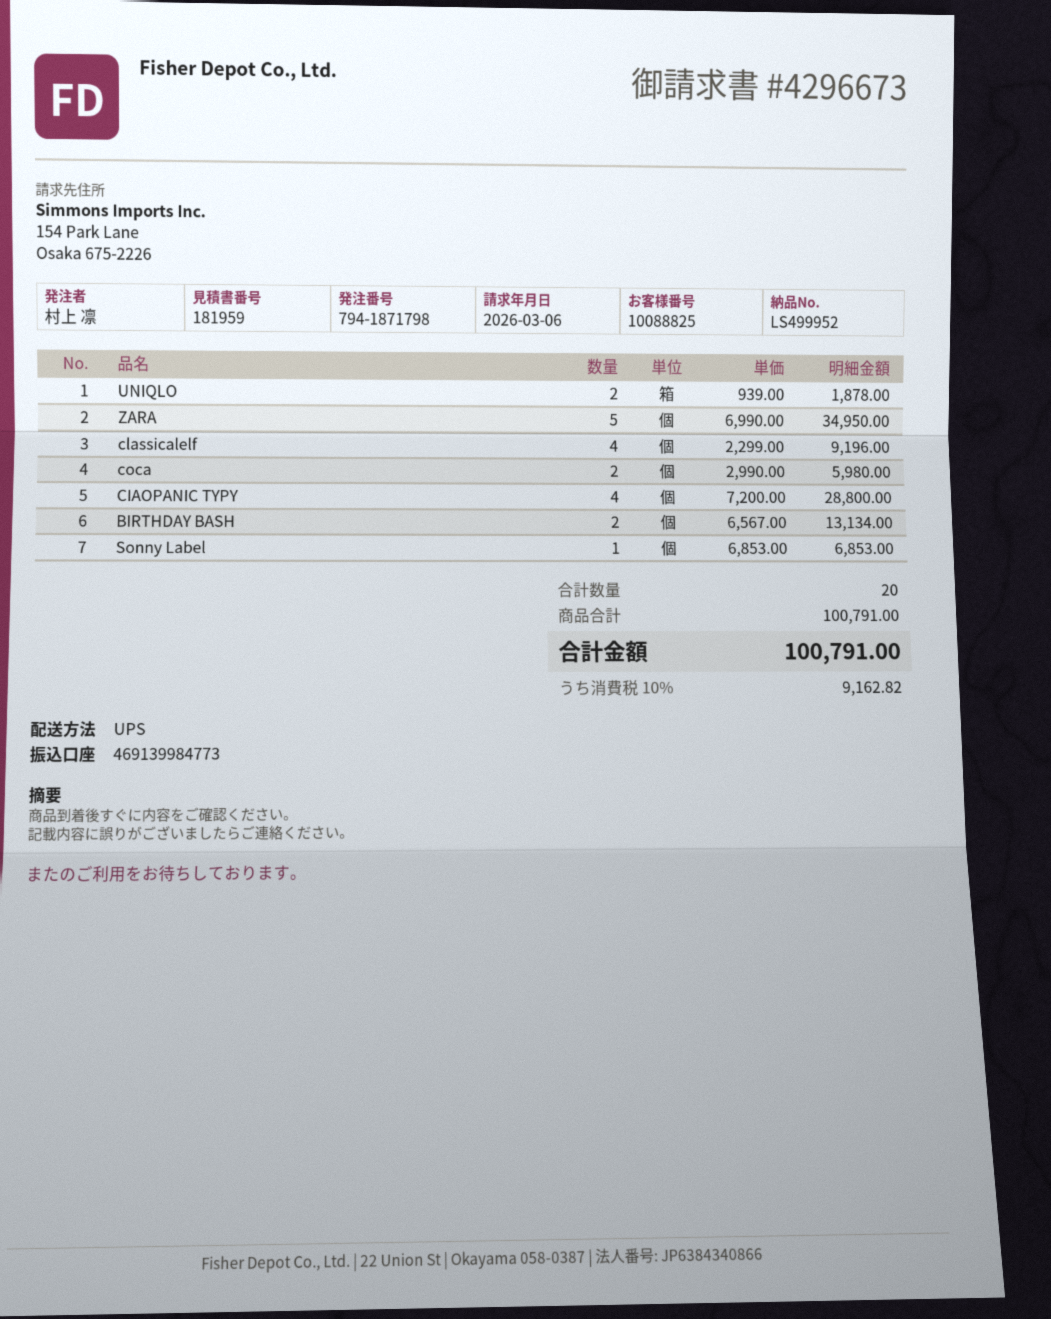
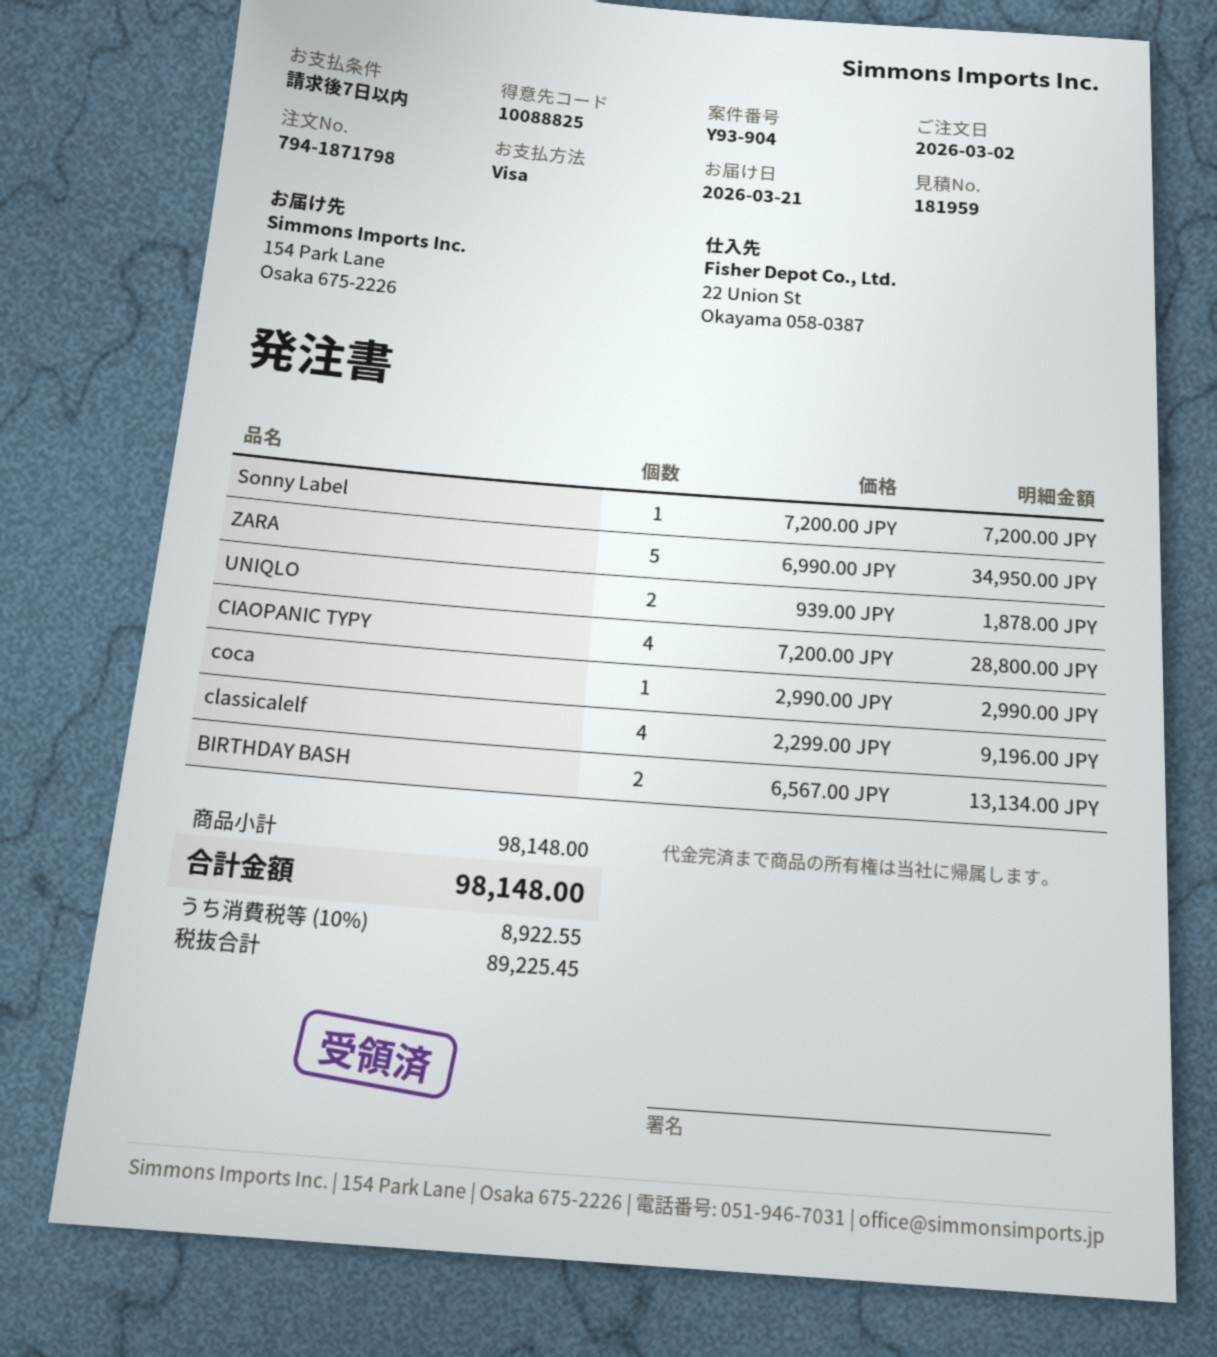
coca: 2 x 2990.00 = 5980.00 -> 1 x 2990.00 = 2990.00
Sonny Label: 1 x 6853.00 = 6853.00 -> 1 x 7200.00 = 7200.00
subtotal: 100791.00 -> 98148.00
tax: 10% = 9162.82 -> 10% = 8922.55
total: 100791.00 -> 98148.00

